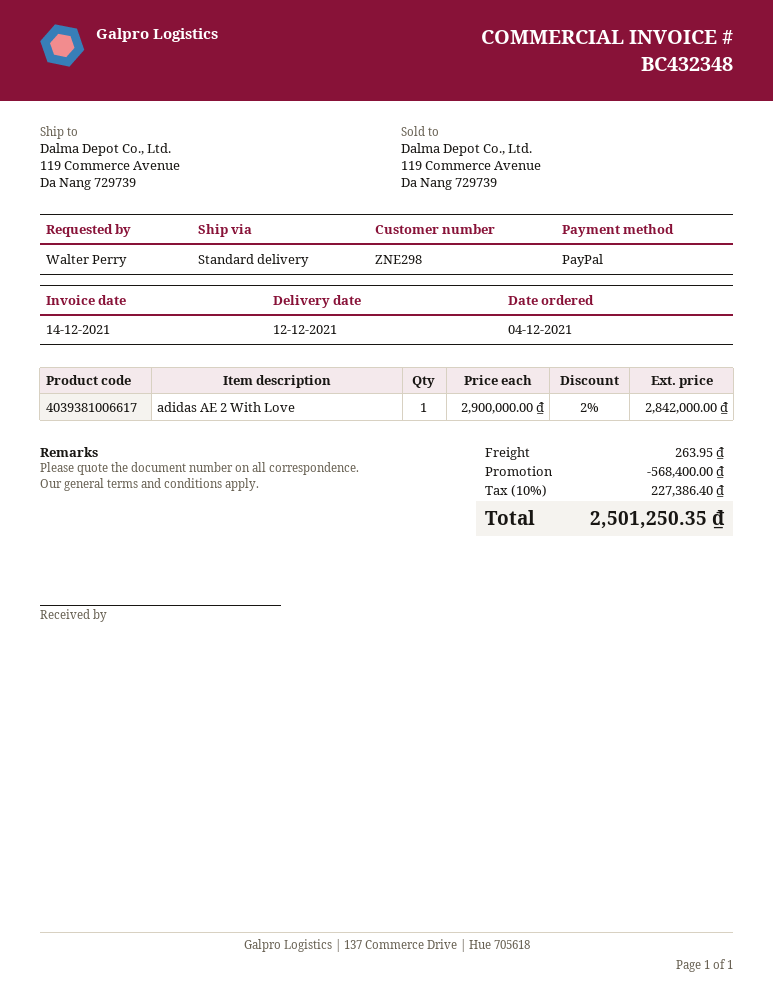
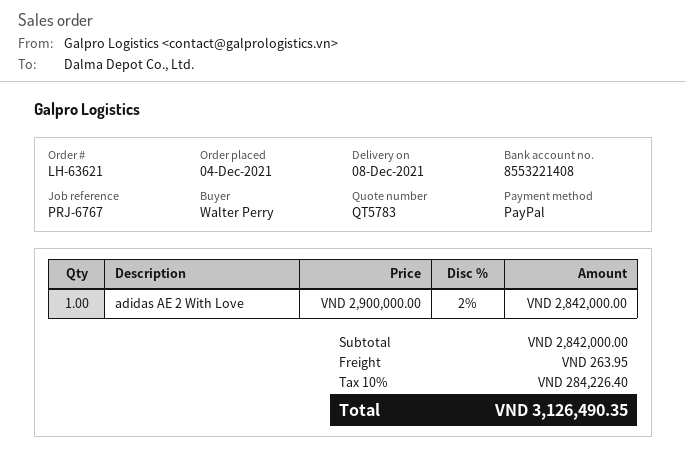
delivery date: 2021-12-12 -> 2021-12-08
discount: 568400.00 -> none
tax: 10% = 227386.40 -> 10% = 284226.40
total: 2501250.35 -> 3126490.35

